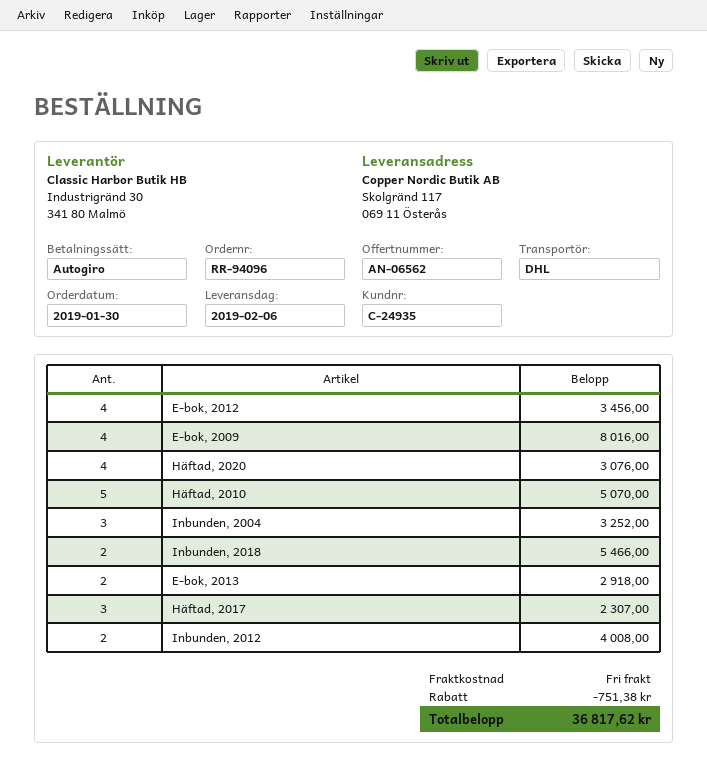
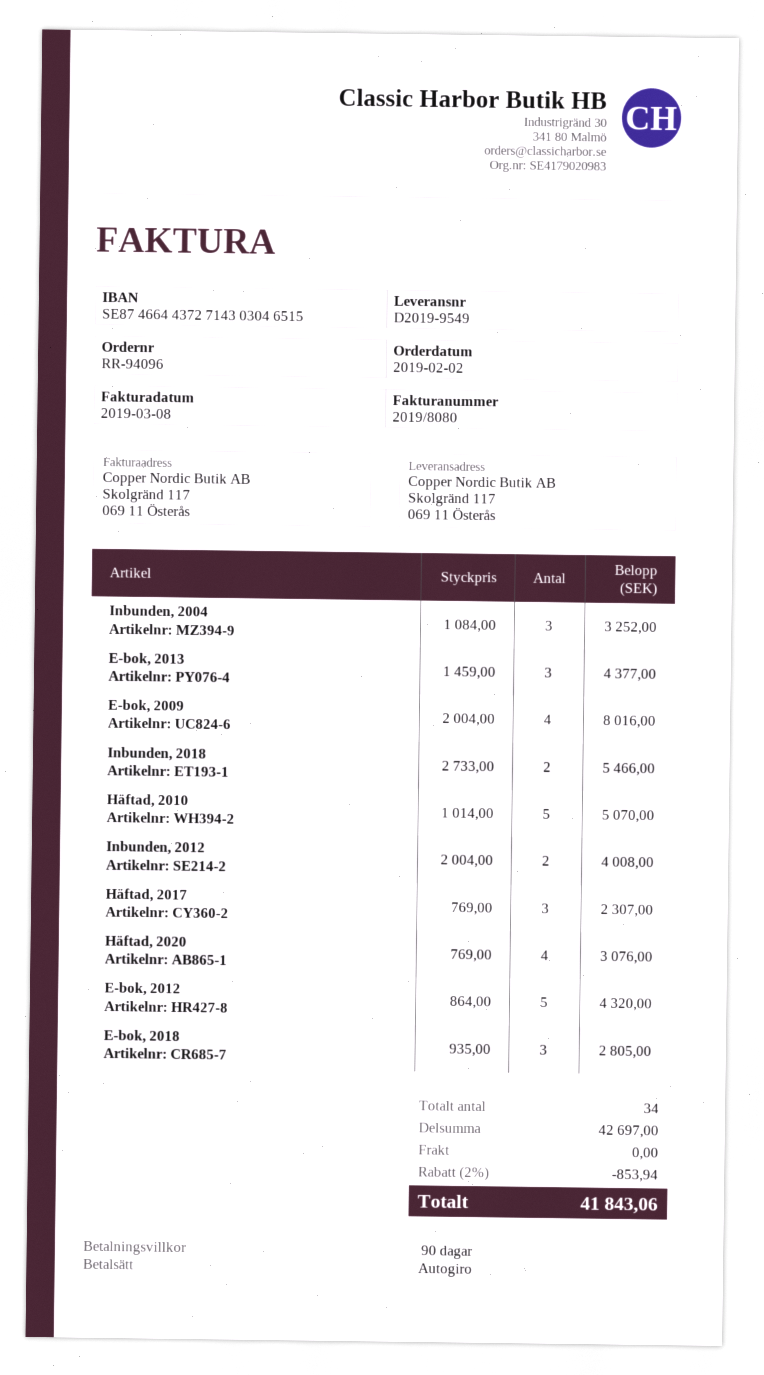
order date: 2019-01-30 -> 2019-02-02
E-bok, 2012: 4 for 3456.00 -> 5 for 4320.00
E-bok, 2013: 2 for 2918.00 -> 3 for 4377.00
E-bok, 2018: none -> 3 for 2805.00
discount: 751.38 -> 853.94
total: 36817.62 -> 41843.06

